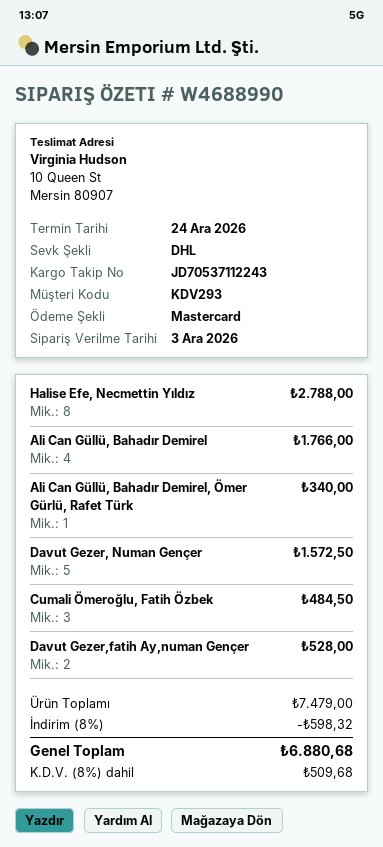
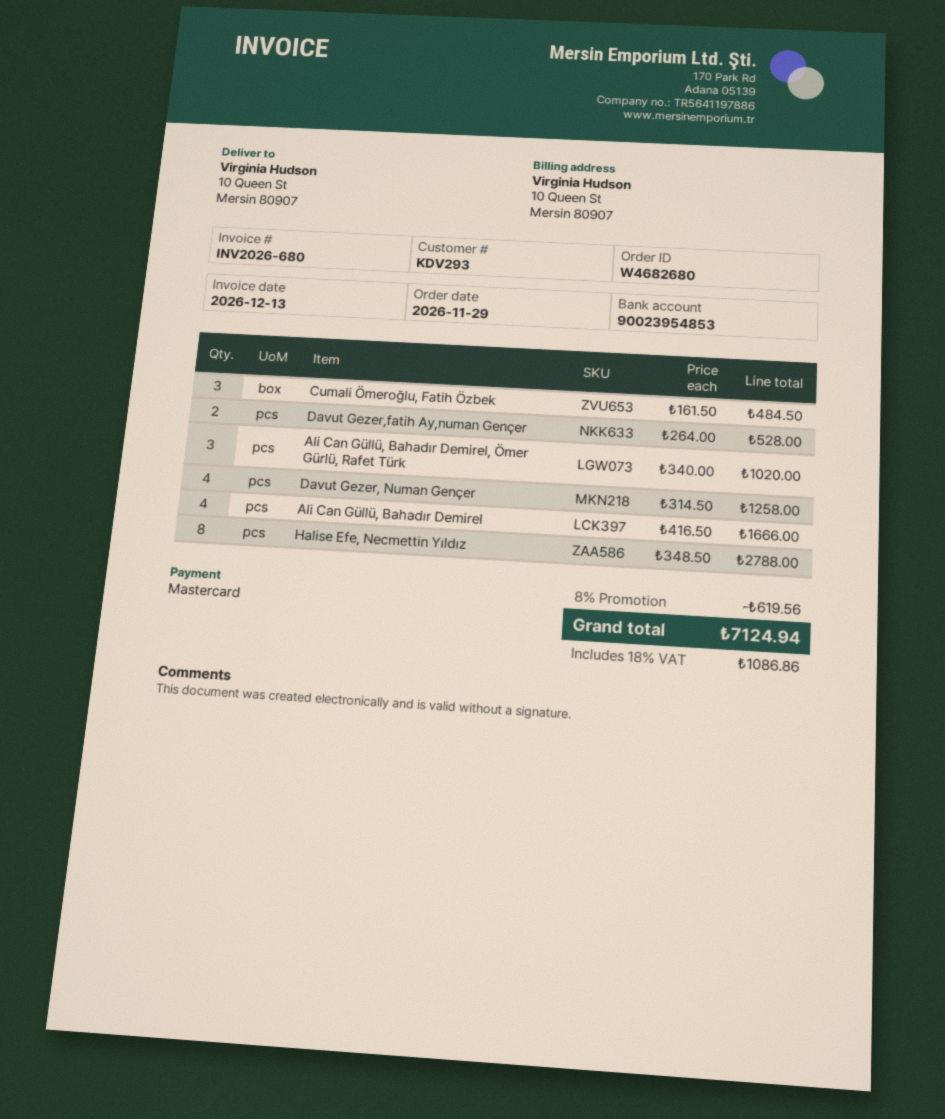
order number: W4688990 -> W4682680
order date: 2026-12-03 -> 2026-11-29
Ali Can Güllü, Bahadır Demirel: 4 for 1766.00 -> 4 for 1666.00
Ali Can Güllü, Bahadır Demirel, Ömer Gürlü, Rafet Türk: 1 for 340.00 -> 3 for 1020.00
Davut Gezer, Numan Gençer: 5 for 1572.50 -> 4 for 1258.00
discount: 8% = 598.32 -> 8% = 619.56
tax: 8% = 509.68 -> 18% = 1086.86
total: 6880.68 -> 7124.94

